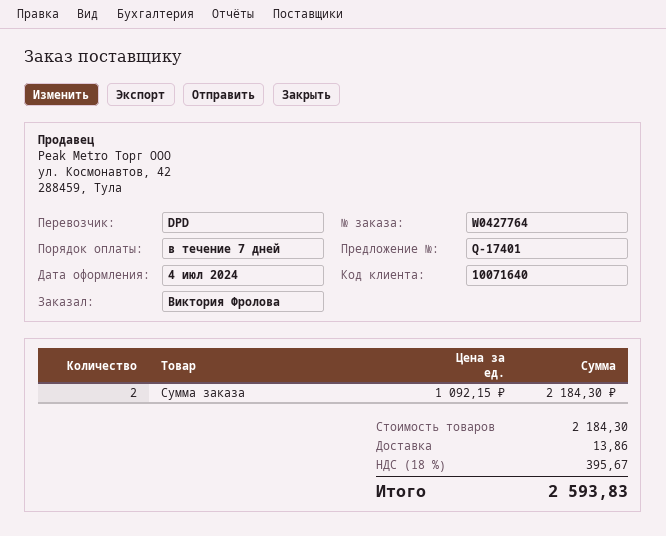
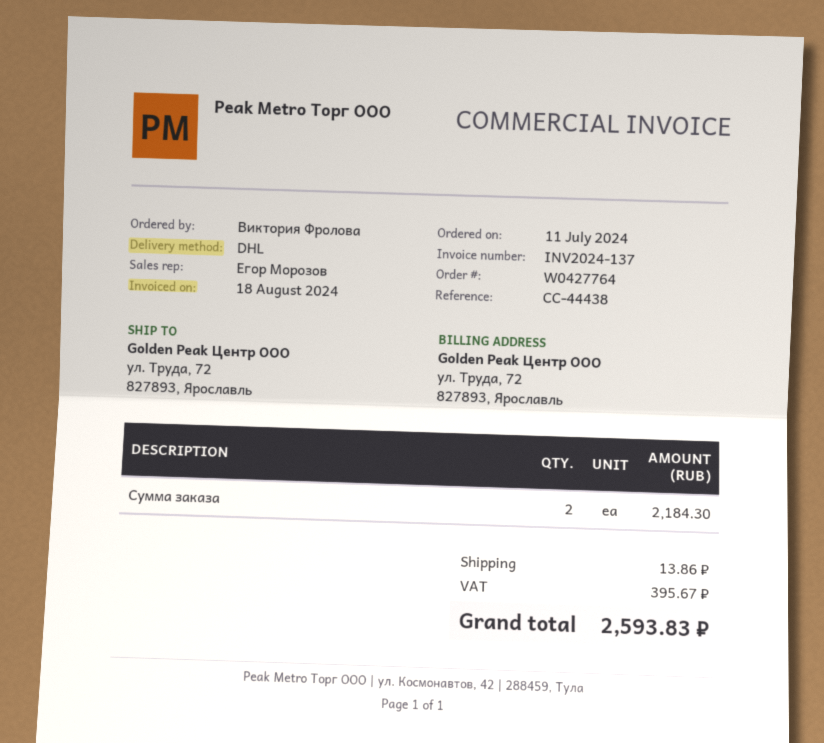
order date: 2024-07-04 -> 2024-07-11
shipping method: DPD -> DHL

